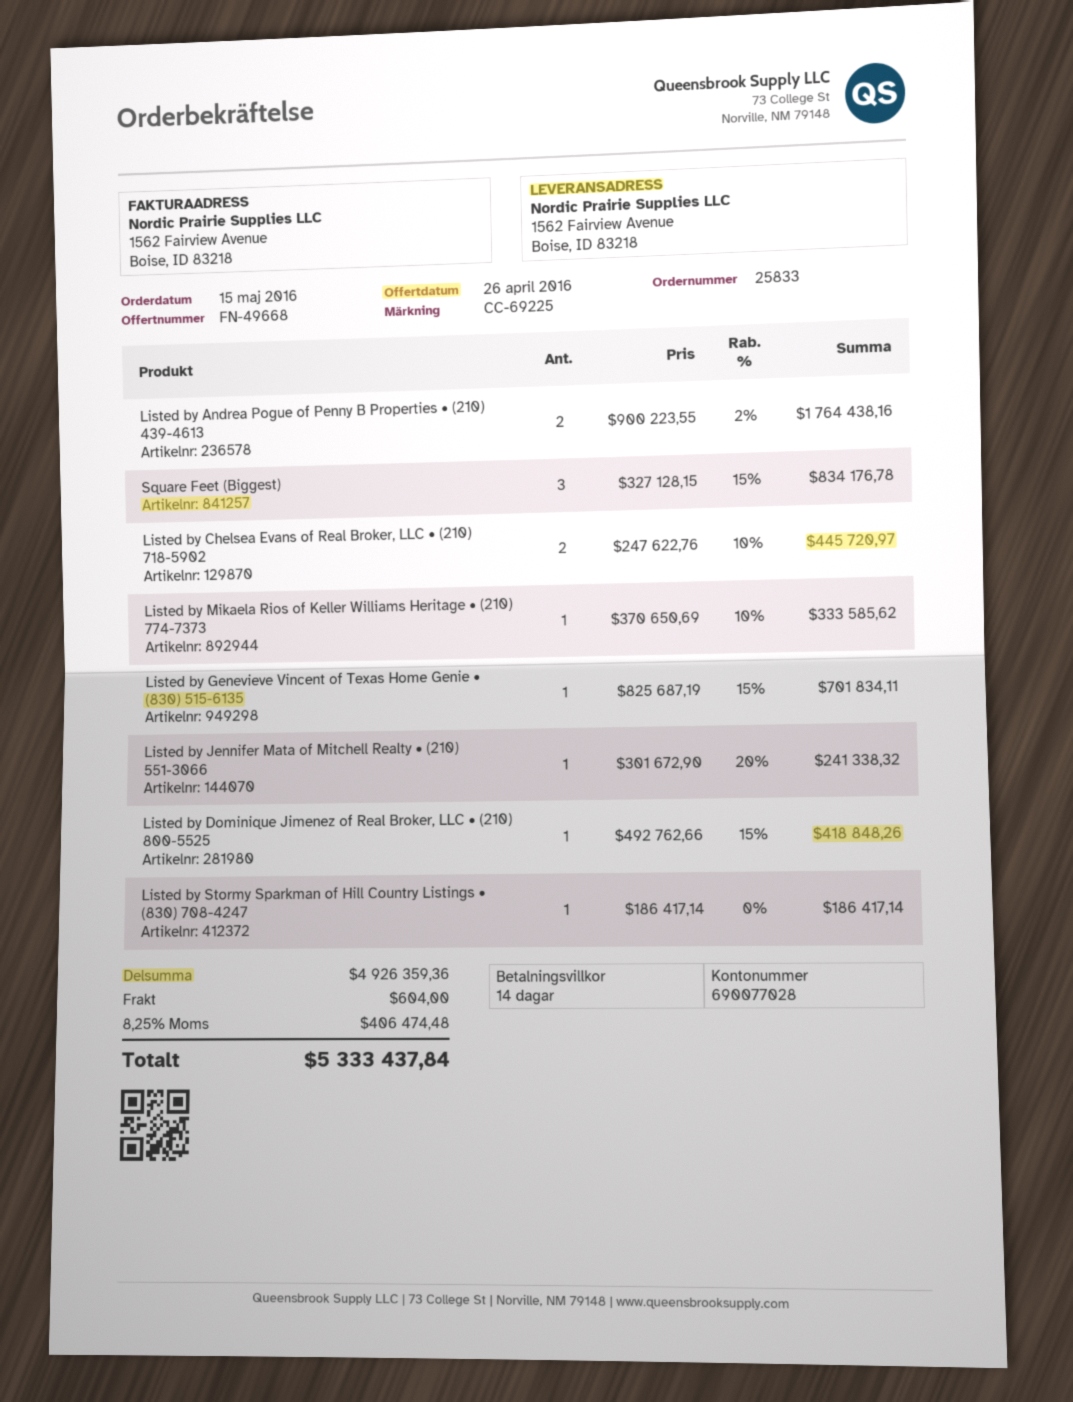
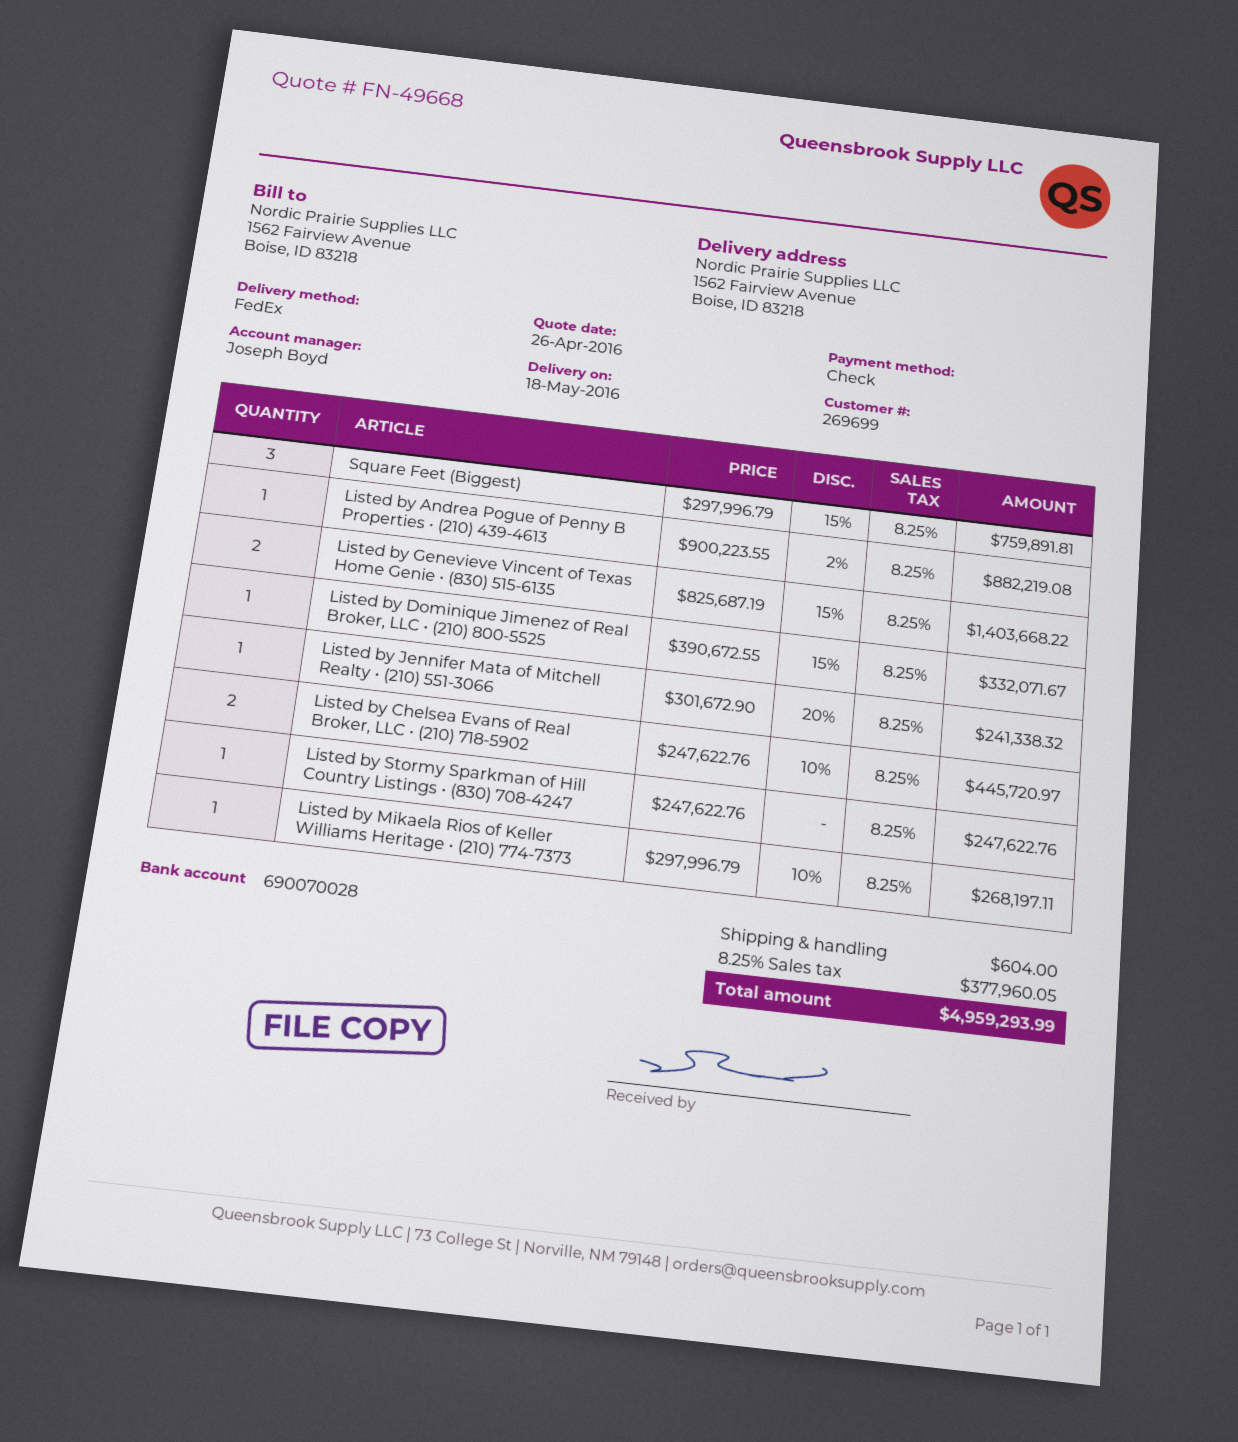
bank account: 690077028 -> 690070028
Listed by Andrea Pogue of Penny B Properties • (210) 439-4613: 2 x 900223.55 - 2% = 1764438.16 -> 1 x 900223.55 - 2% = 882219.08
Square Feet (Biggest): 3 x 327128.15 - 15% = 834176.78 -> 3 x 297996.79 - 15% = 759891.81
Listed by Mikaela Rios of Keller Williams Heritage • (210) 774-7373: 1 x 370650.69 - 10% = 333585.62 -> 1 x 297996.79 - 10% = 268197.11
Listed by Genevieve Vincent of Texas Home Genie • (830) 515-6135: 1 x 825687.19 - 15% = 701834.11 -> 2 x 825687.19 - 15% = 1403668.22
Listed by Dominique Jimenez of Real Broker, LLC • (210) 800-5525: 1 x 492762.66 - 15% = 418848.26 -> 1 x 390672.55 - 15% = 332071.67
Listed by Stormy Sparkman of Hill Country Listings • (830) 708-4247: 1 x 186417.14 = 186417.14 -> 1 x 247622.76 = 247622.76
tax: 8.25% = 406474.48 -> 8.25% = 377960.05
total: 5333437.84 -> 4959293.99

